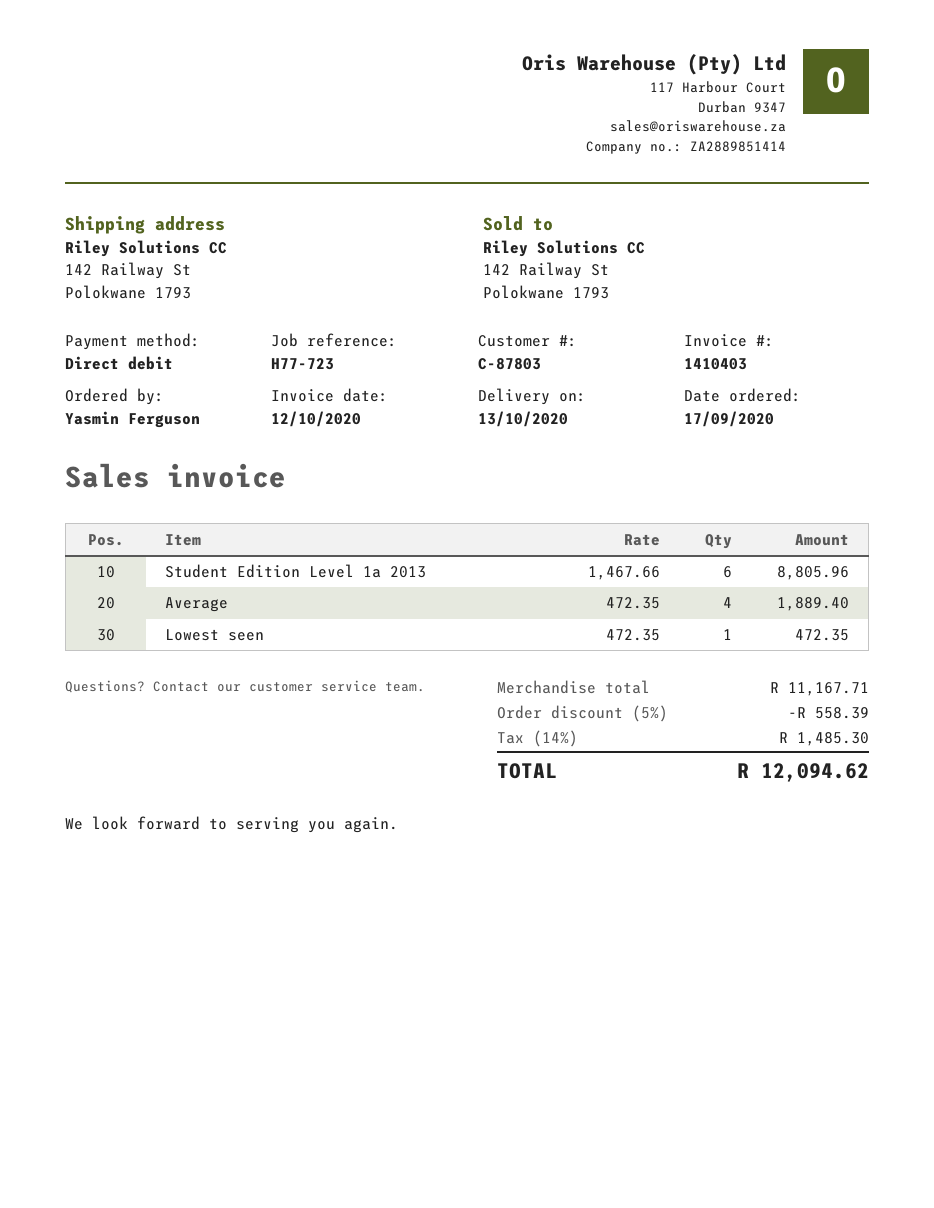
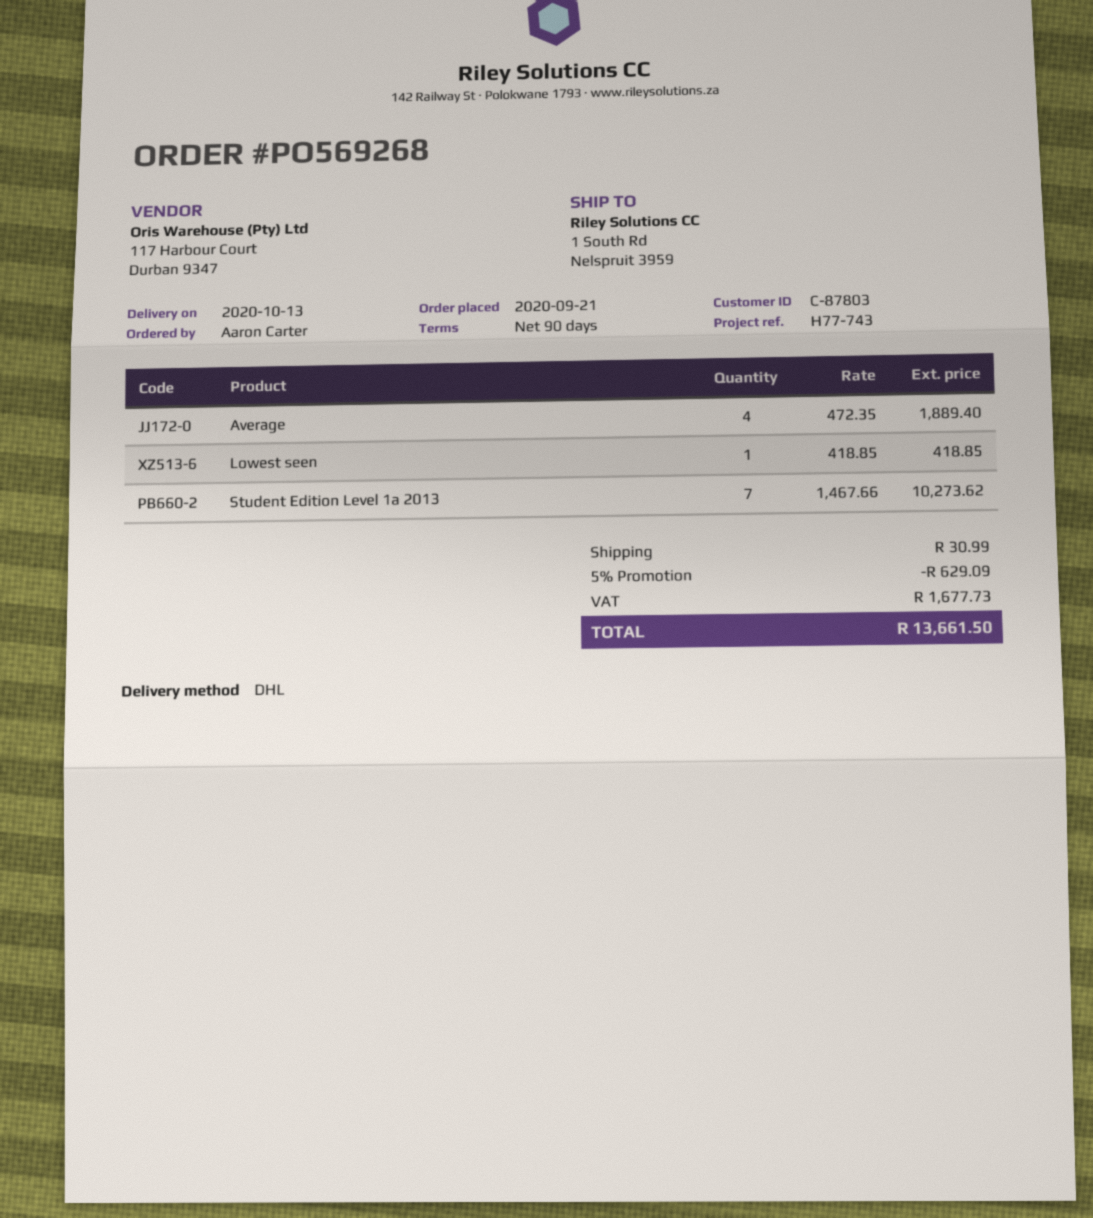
order date: 2020-09-17 -> 2020-09-21
reference: H77-723 -> H77-743
ordered by: Yasmin Ferguson -> Aaron Carter
ship to: 142 Railway St, Polokwane 1793 -> 1 South Rd, Nelspruit 3959
Student Edition Level 1a 2013: 6 x 1467.66 = 8805.96 -> 7 x 1467.66 = 10273.62
Lowest seen: 1 x 472.35 = 472.35 -> 1 x 418.85 = 418.85
discount: 5% = 558.39 -> 5% = 629.09
shipping: none -> 30.99
tax: 1485.30 -> 1677.73
total: 12094.62 -> 13661.50

